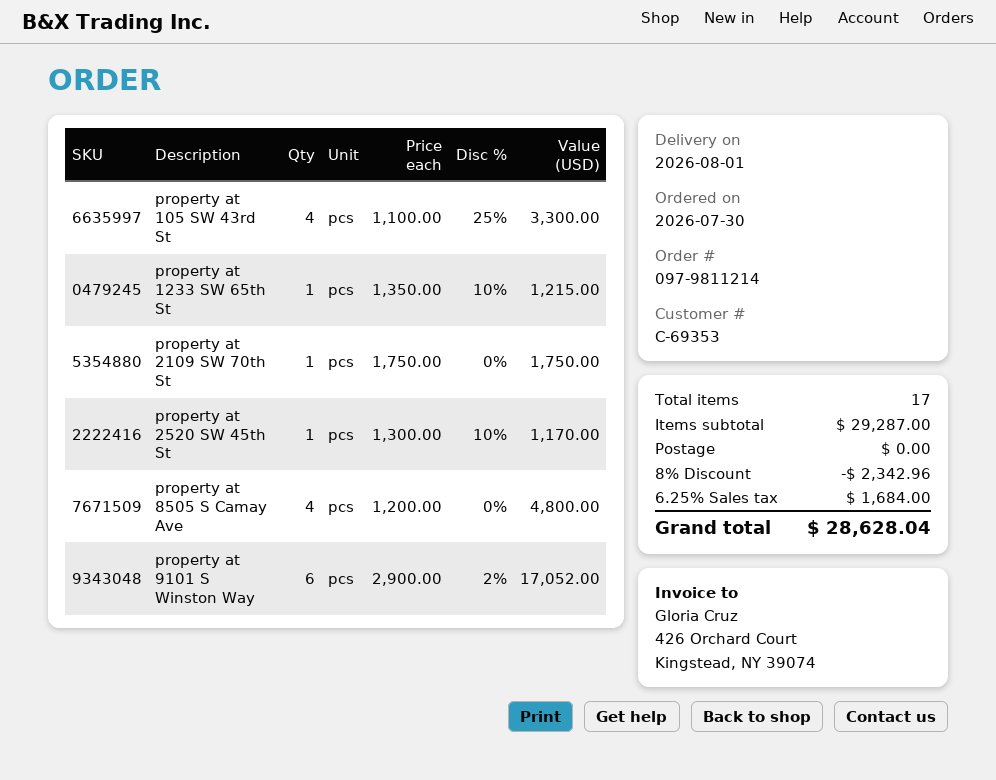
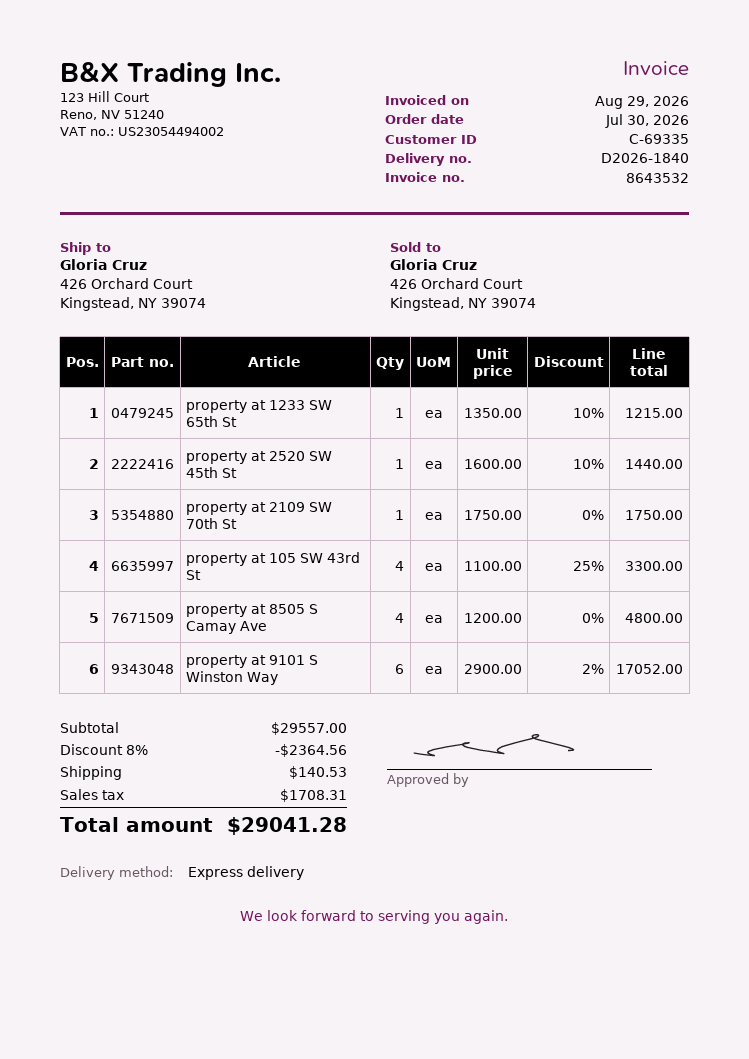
customer number: C-69353 -> C-69335
property at 2520 SW 45th St: 1 x 1300.00 - 10% = 1170.00 -> 1 x 1600.00 - 10% = 1440.00
subtotal: 29287.00 -> 29557.00
discount: 8% = 2342.96 -> 8% = 2364.56
shipping: 0.00 -> 140.53
tax: 1684.00 -> 1708.31
total: 28628.04 -> 29041.28

